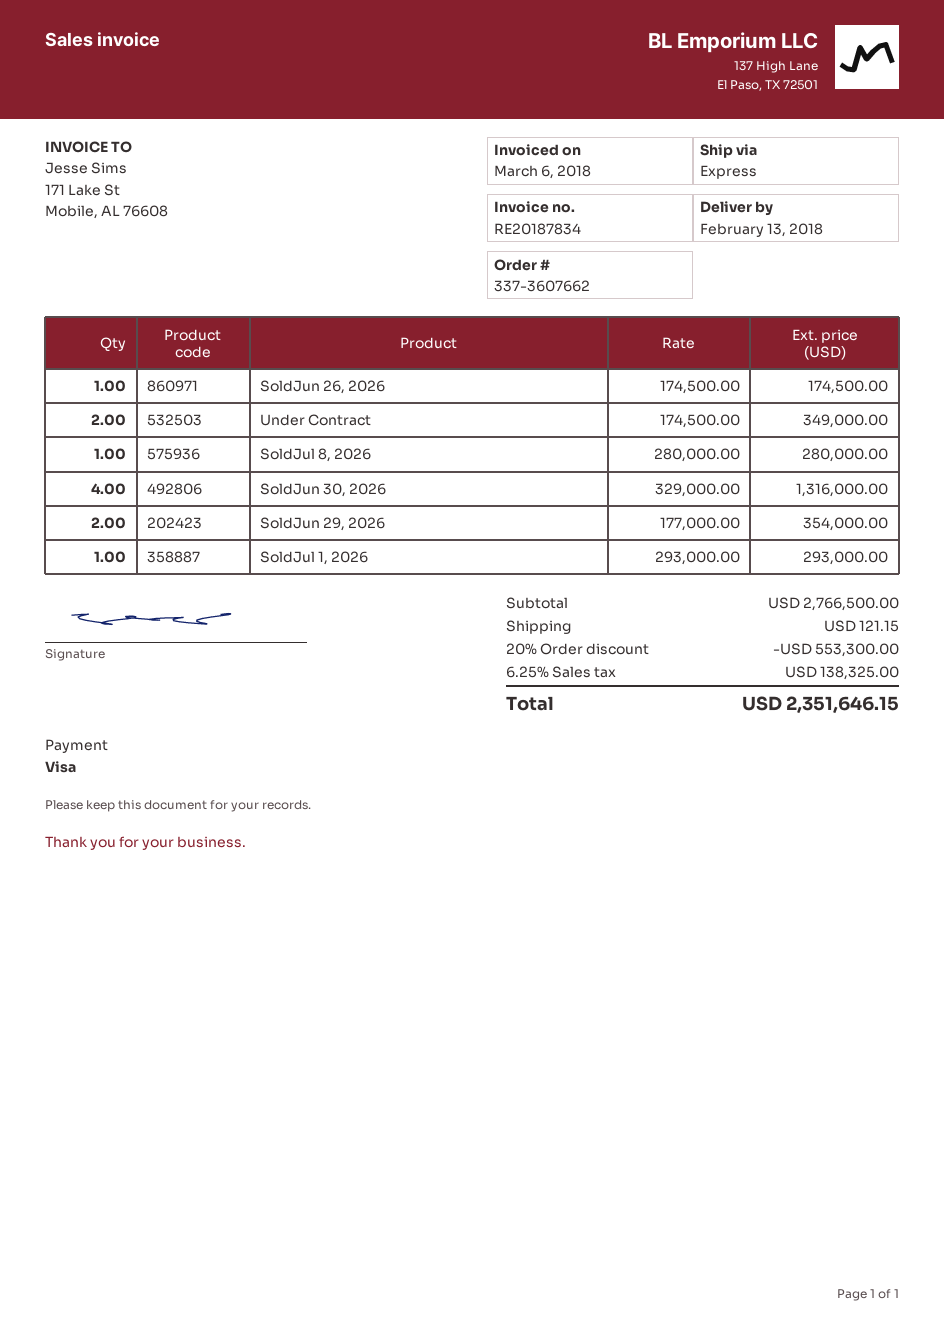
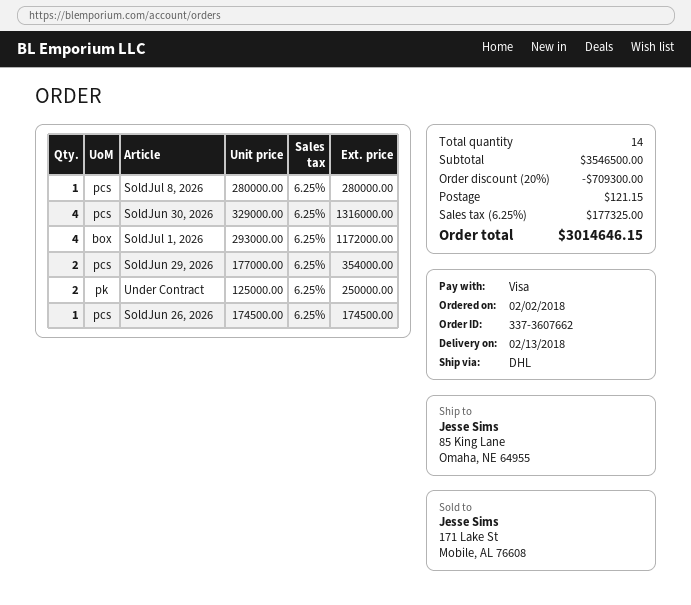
shipping method: express -> DHL
Under Contract: 2 x 174500.00 = 349000.00 -> 2 x 125000.00 = 250000.00
SoldJul 1, 2026: 1 x 293000.00 = 293000.00 -> 4 x 293000.00 = 1172000.00
subtotal: 2766500.00 -> 3546500.00
discount: 20% = 553300.00 -> 20% = 709300.00
tax: 6.25% = 138325.00 -> 6.25% = 177325.00
total: 2351646.15 -> 3014646.15

